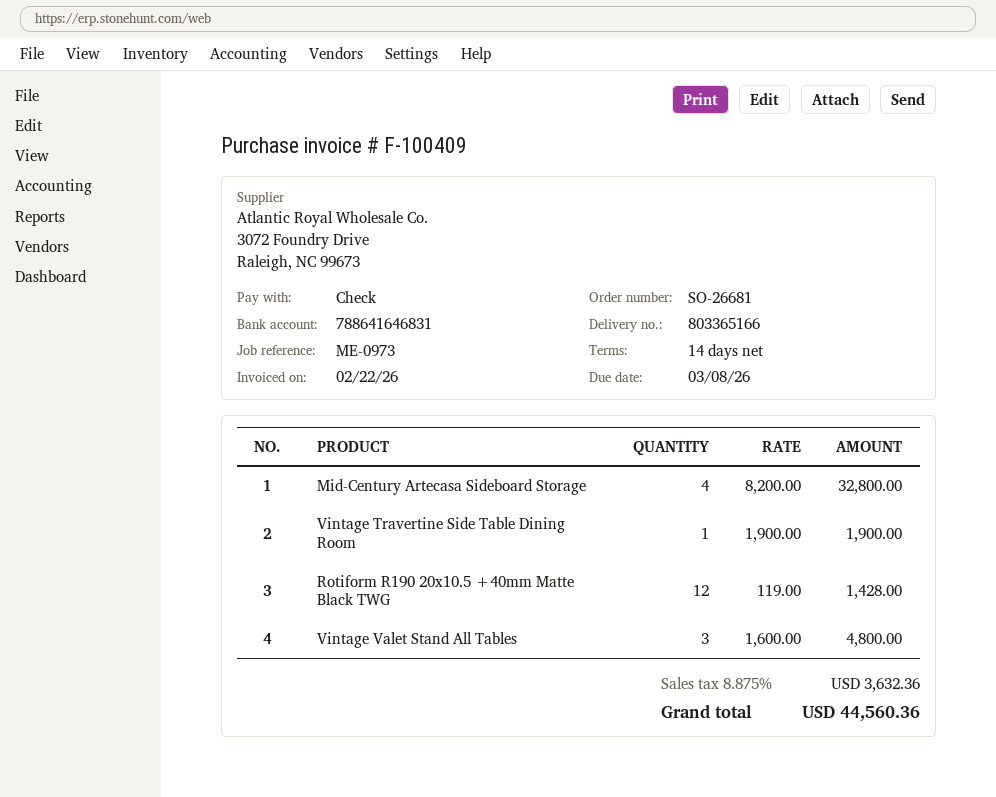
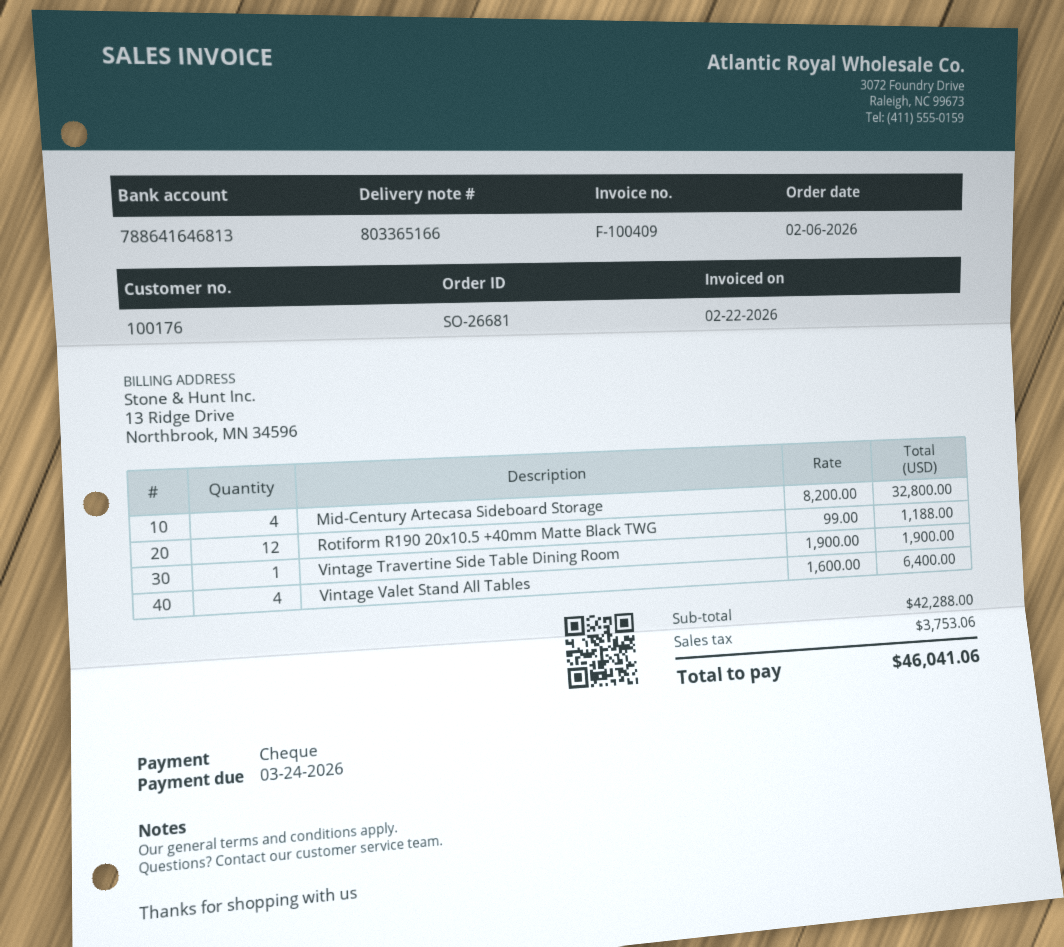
due date: 2026-03-08 -> 2026-03-24
bank account: 788641646831 -> 788641646813
Rotiform R190 20x10.5 +40mm Matte Black TWG: 12 x 119.00 = 1428.00 -> 12 x 99.00 = 1188.00
Vintage Valet Stand All Tables: 3 x 1600.00 = 4800.00 -> 4 x 1600.00 = 6400.00
tax: 3632.36 -> 3753.06
total: 44560.36 -> 46041.06

